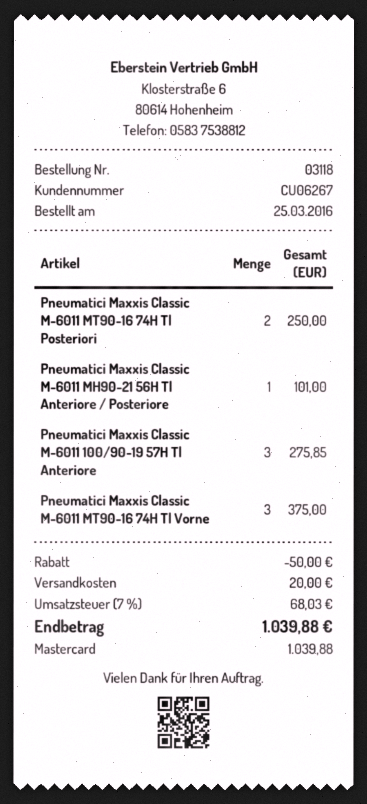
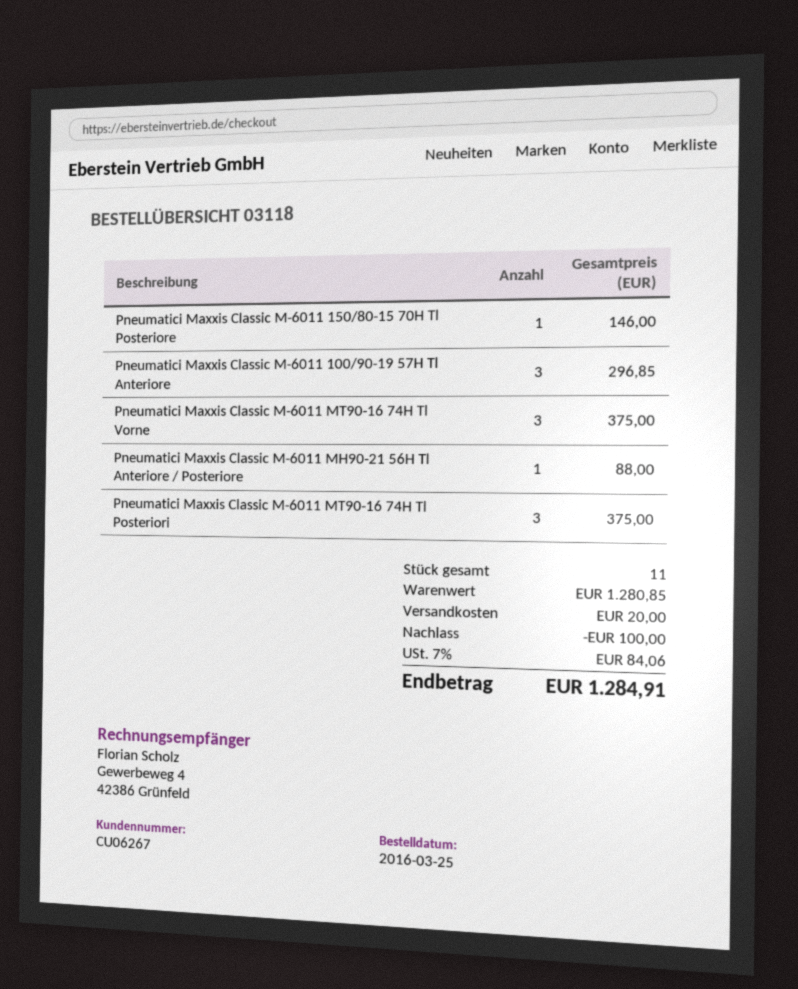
Pneumatici Maxxis Classic M-6011 MT90-16 74H Tl Posteriori: 2 for 250.00 -> 3 for 375.00
Pneumatici Maxxis Classic M-6011 MH90-21 56H Tl Anteriore / Posteriore: 1 for 101.00 -> 1 for 88.00
Pneumatici Maxxis Classic M-6011 100/90-19 57H Tl Anteriore: 3 for 275.85 -> 3 for 296.85
Pneumatici Maxxis Classic M-6011 150/80-15 70H Tl Posteriore: none -> 1 for 146.00
discount: 50.00 -> 100.00
tax: 7% = 68.03 -> 7% = 84.06
total: 1039.88 -> 1284.91

